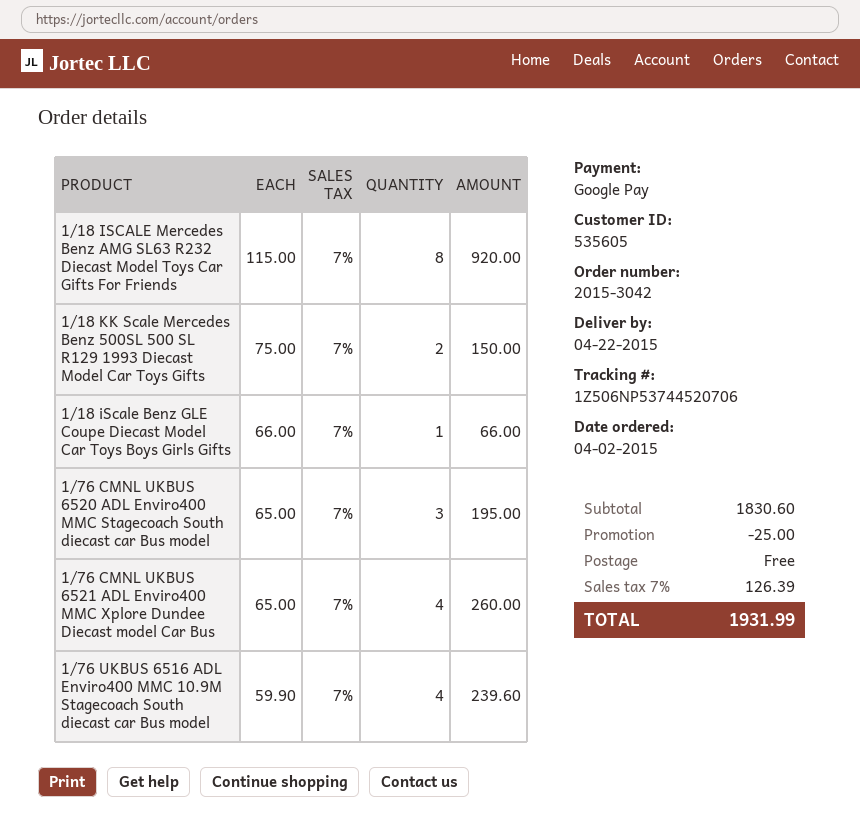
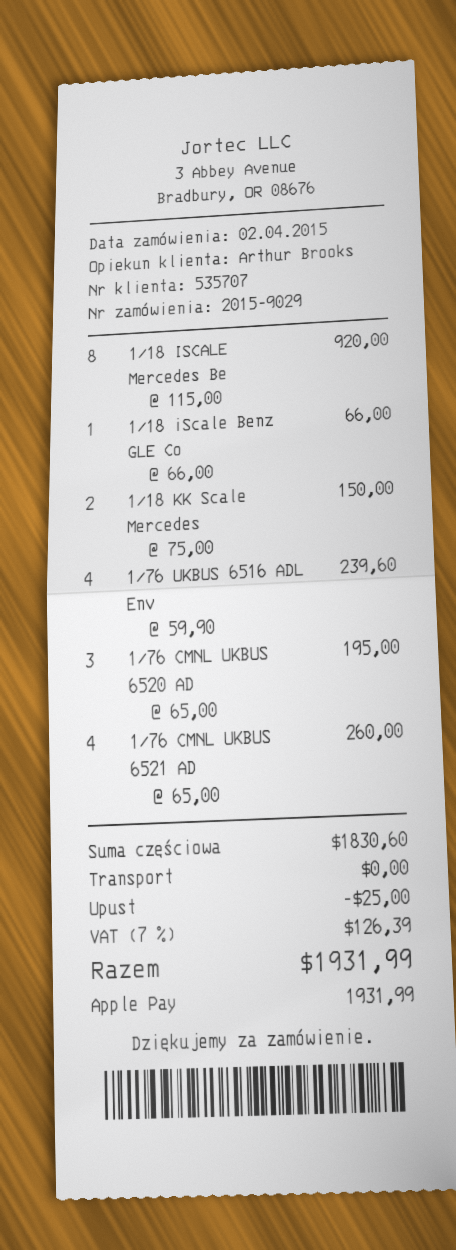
order number: 2015-3042 -> 2015-9029
customer number: 535605 -> 535707
payment method: Google Pay -> Apple Pay

